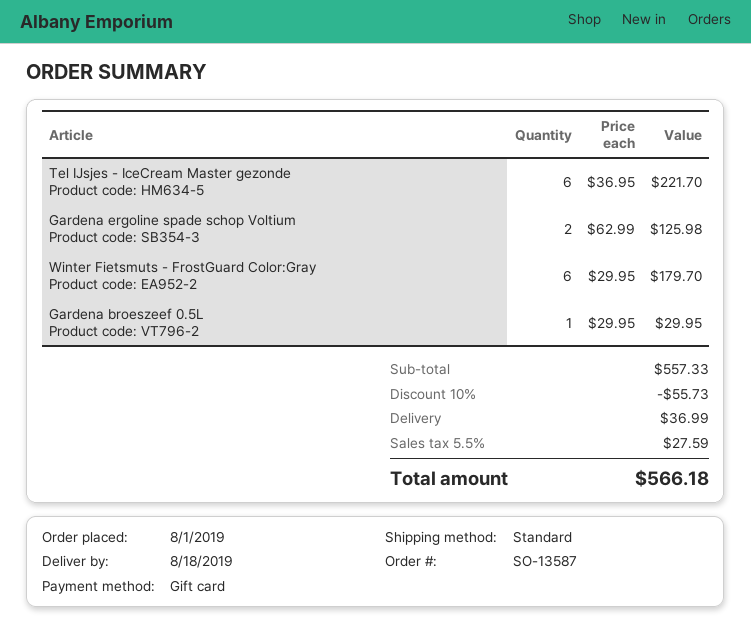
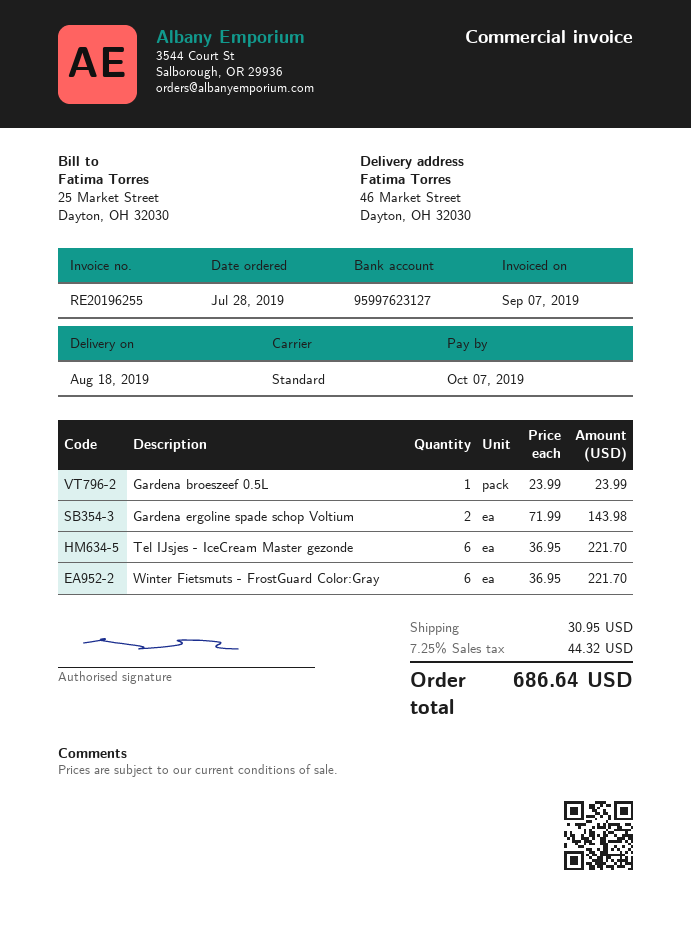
order date: 2019-08-01 -> 2019-07-28
Gardena ergoline spade schop Voltium: 2 x 62.99 = 125.98 -> 2 x 71.99 = 143.98
Winter Fietsmuts - FrostGuard Color:Gray: 6 x 29.95 = 179.70 -> 6 x 36.95 = 221.70
Gardena broeszeef 0.5L: 1 x 29.95 = 29.95 -> 1 x 23.99 = 23.99
discount: 10% = 55.73 -> none
shipping: 36.99 -> 30.95
tax: 5.5% = 27.59 -> 7.25% = 44.32
total: 566.18 -> 686.64

